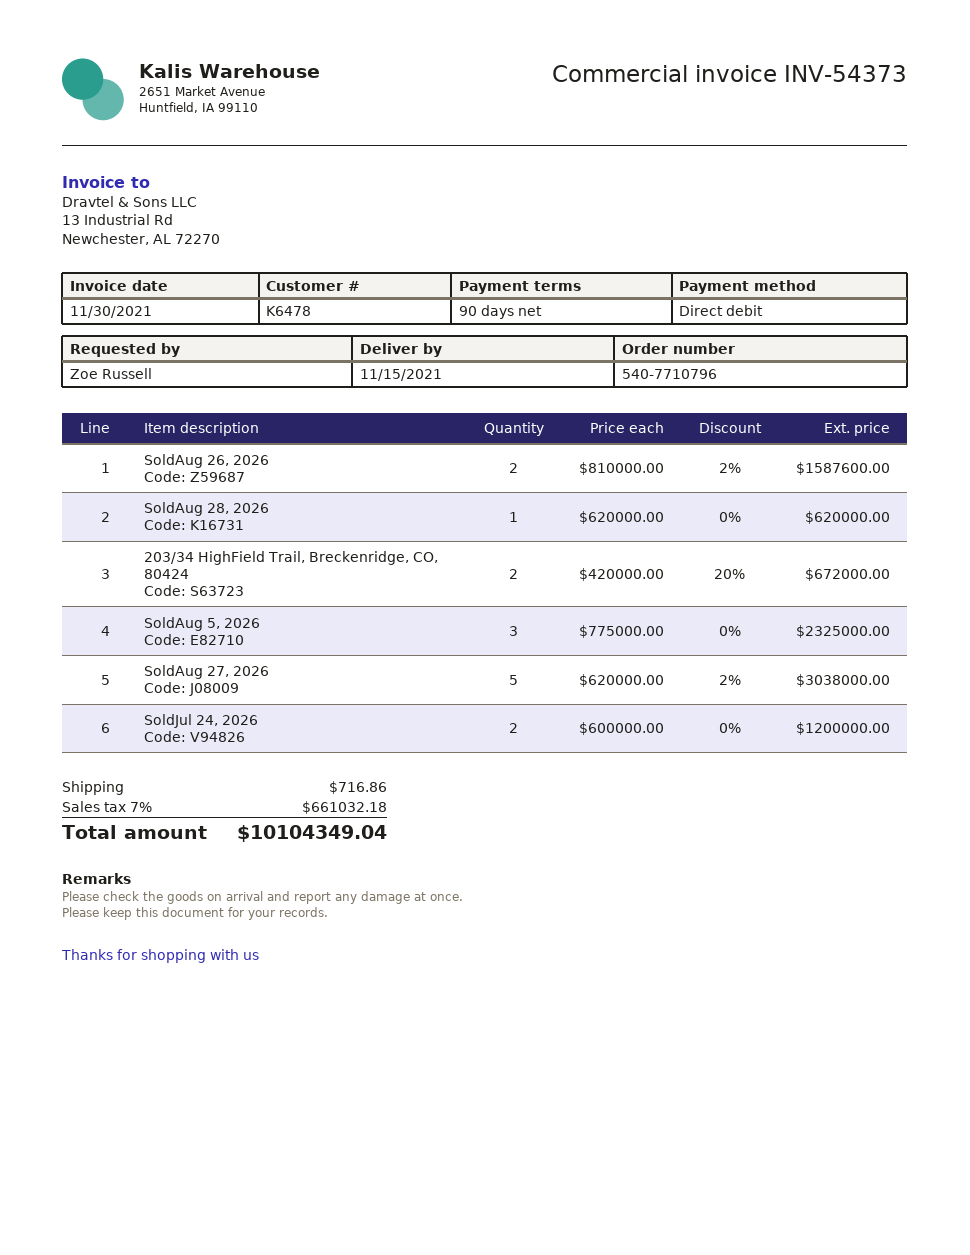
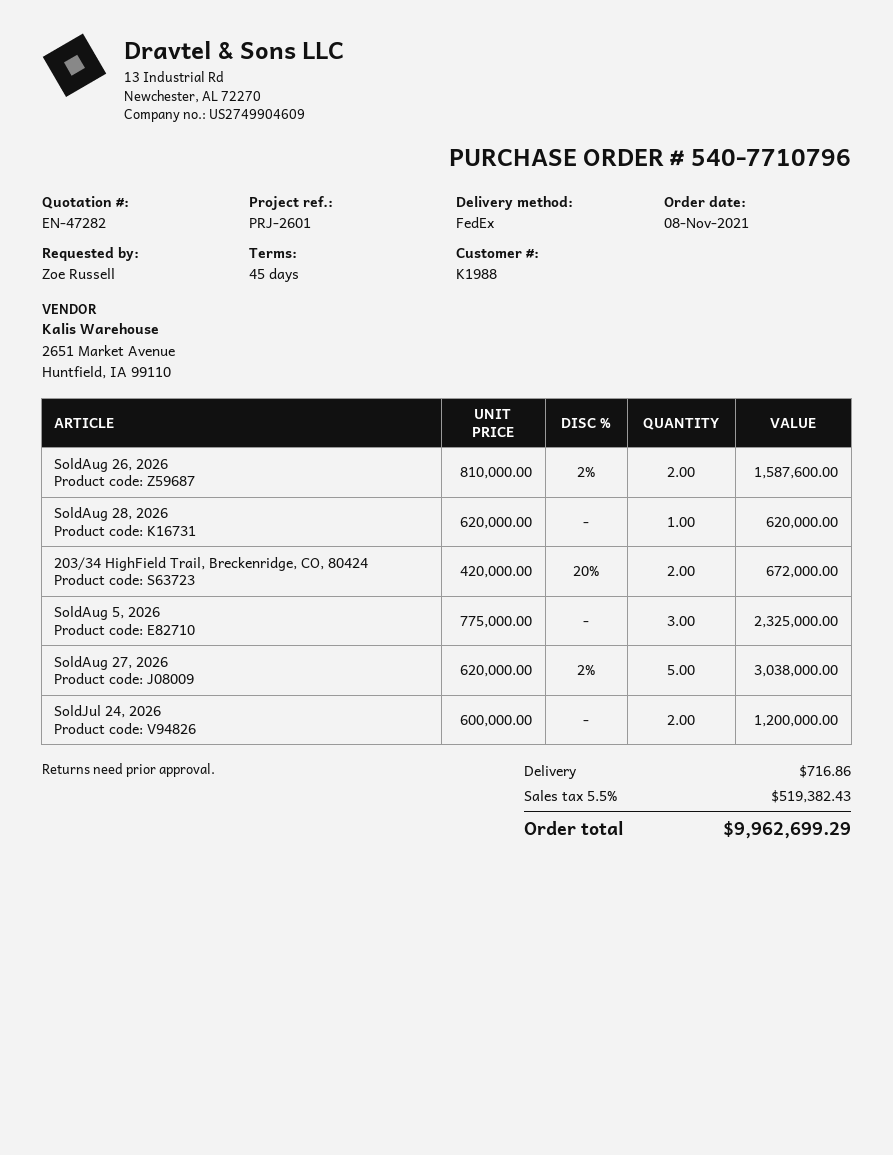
payment terms: 90 days -> 45 days
customer number: K6478 -> K1988
tax: 7% = 661032.18 -> 5.5% = 519382.43
total: 10104349.04 -> 9962699.29

